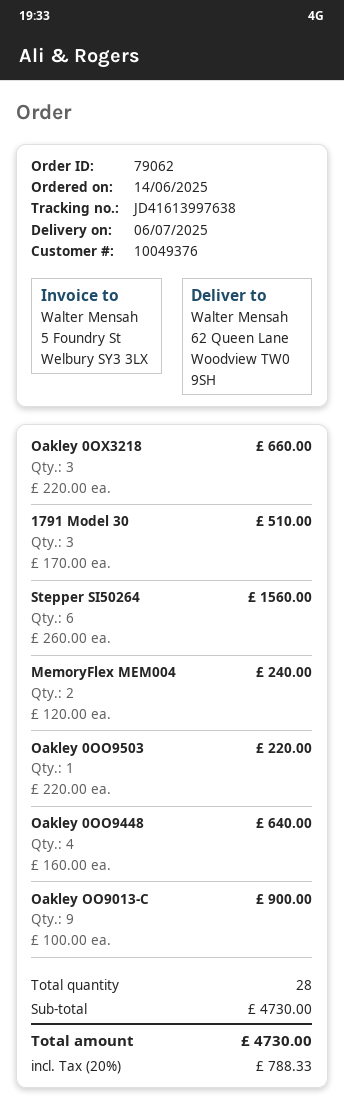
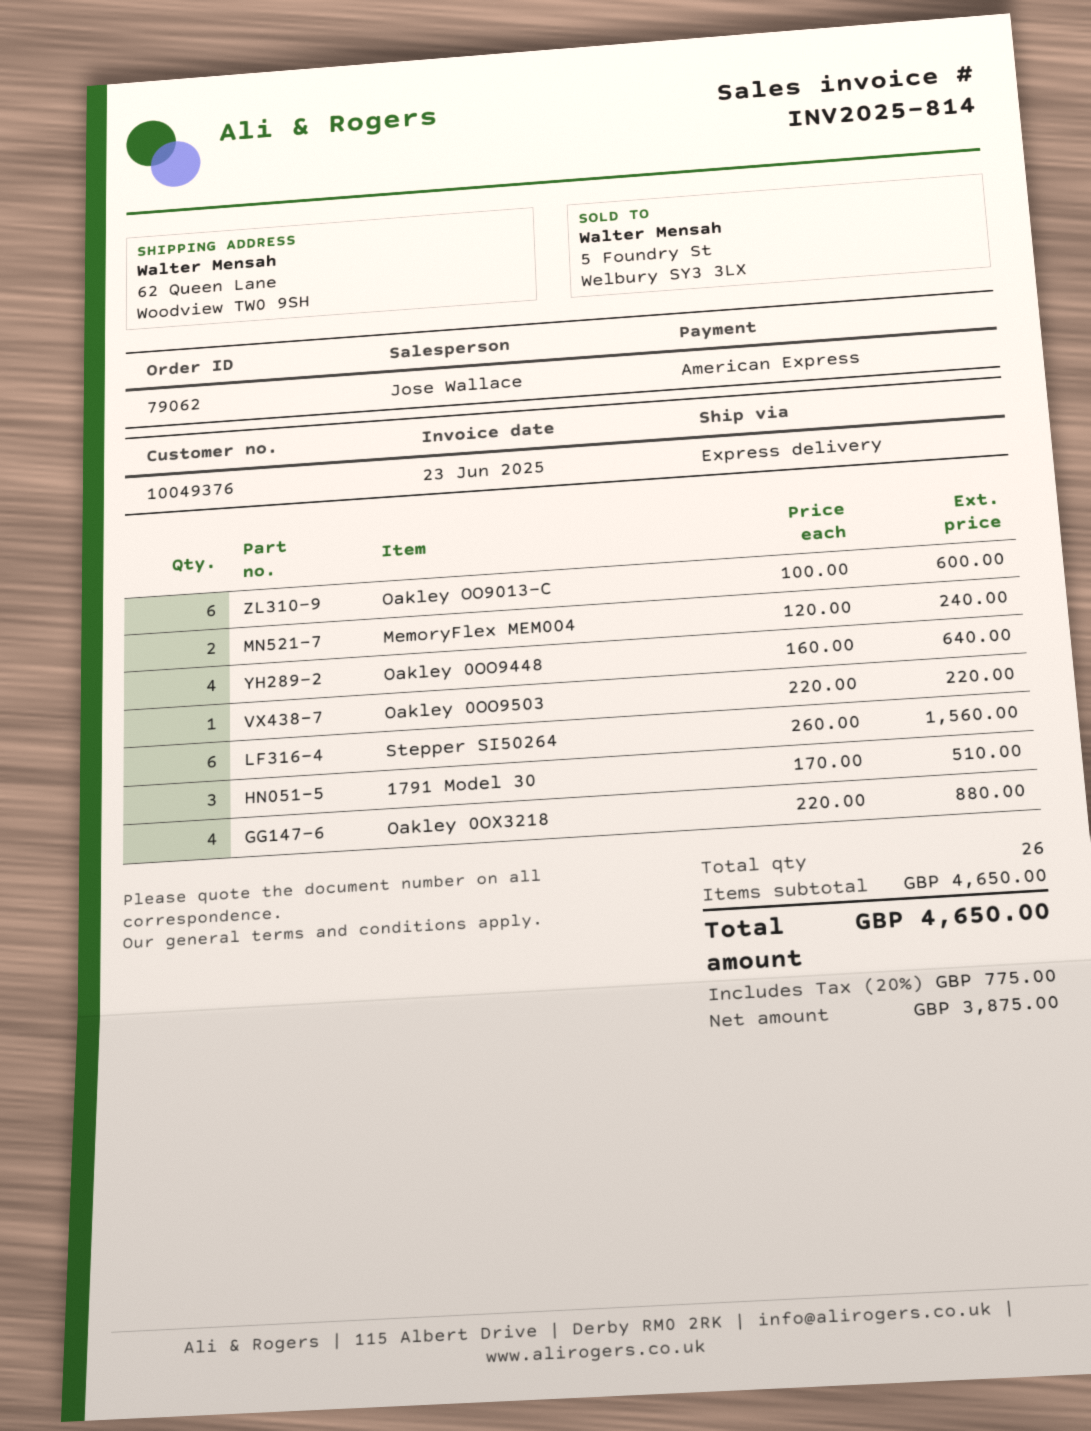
Oakley 0OX3218: 3 x 220.00 = 660.00 -> 4 x 220.00 = 880.00
Oakley OO9013-C: 9 x 100.00 = 900.00 -> 6 x 100.00 = 600.00
total quantity: 28 -> 26
subtotal: 4730.00 -> 4650.00
tax: 20% = 788.33 -> 20% = 775.00
total: 4730.00 -> 4650.00

